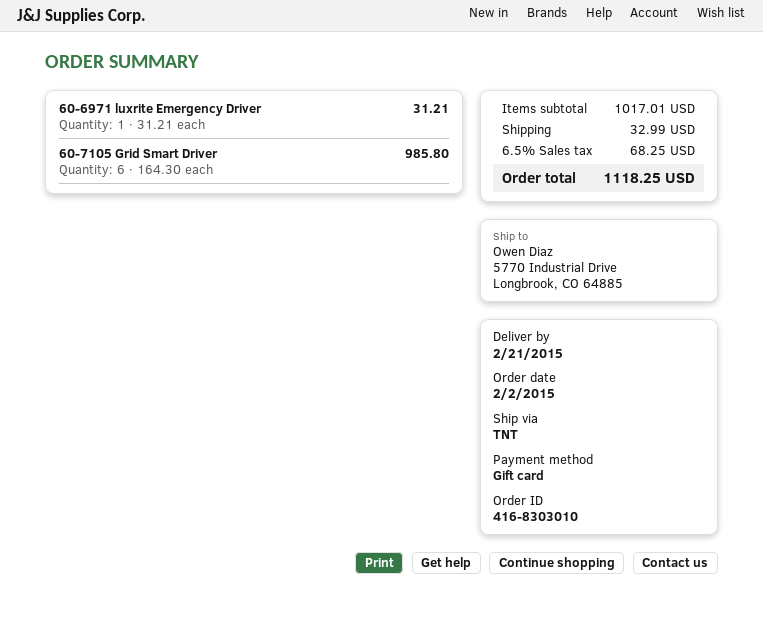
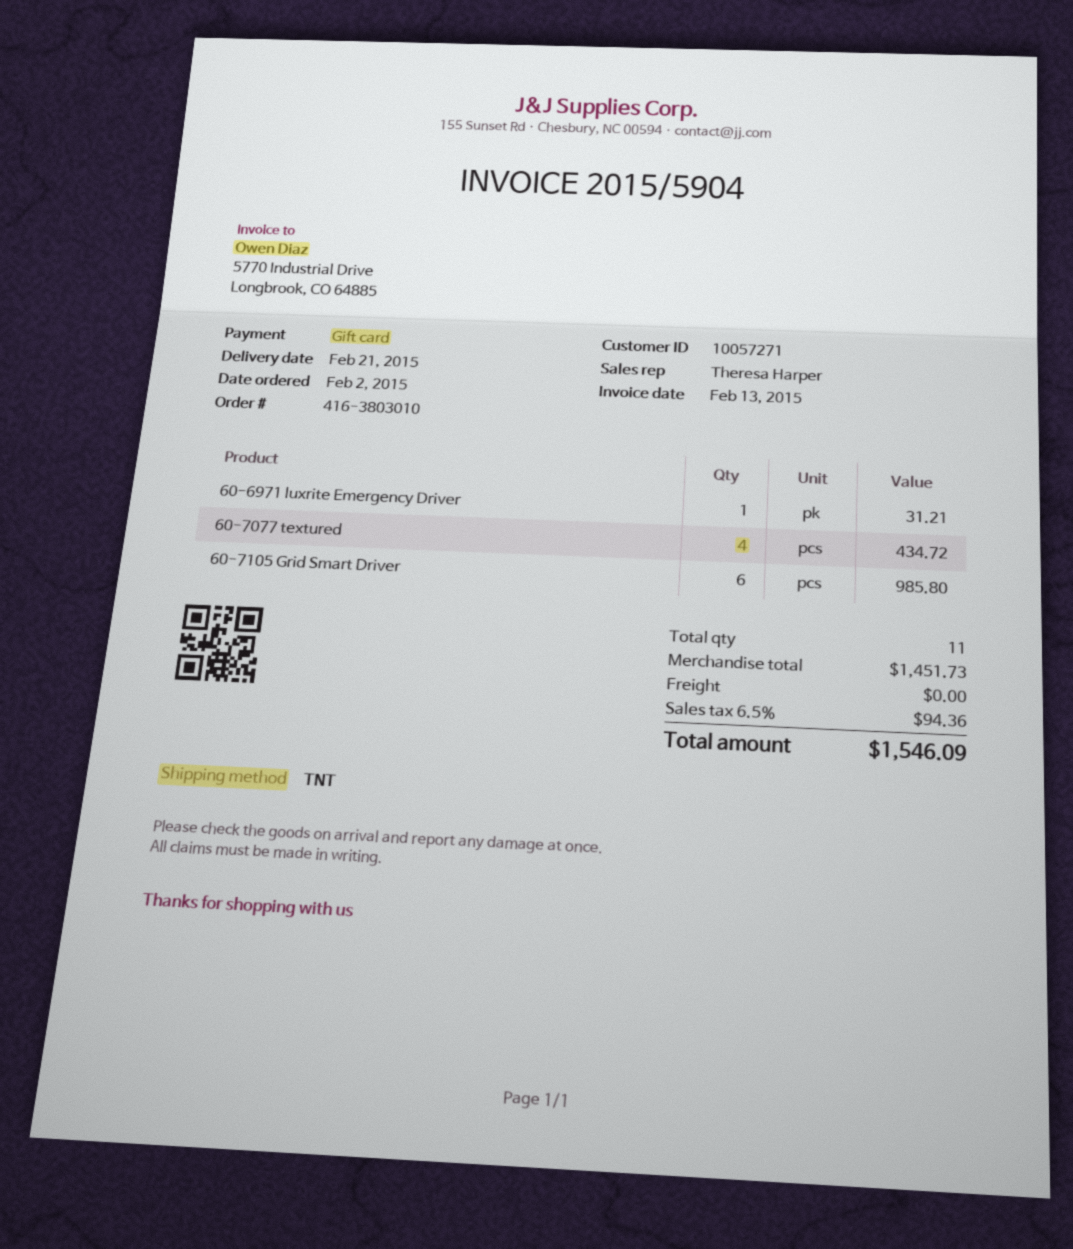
order number: 416-8303010 -> 416-3803010
60-7077 textured: none -> 4 for 434.72
subtotal: 1017.01 -> 1451.73
shipping: 32.99 -> 0.00
tax: 6.5% = 68.25 -> 6.5% = 94.36
total: 1118.25 -> 1546.09

